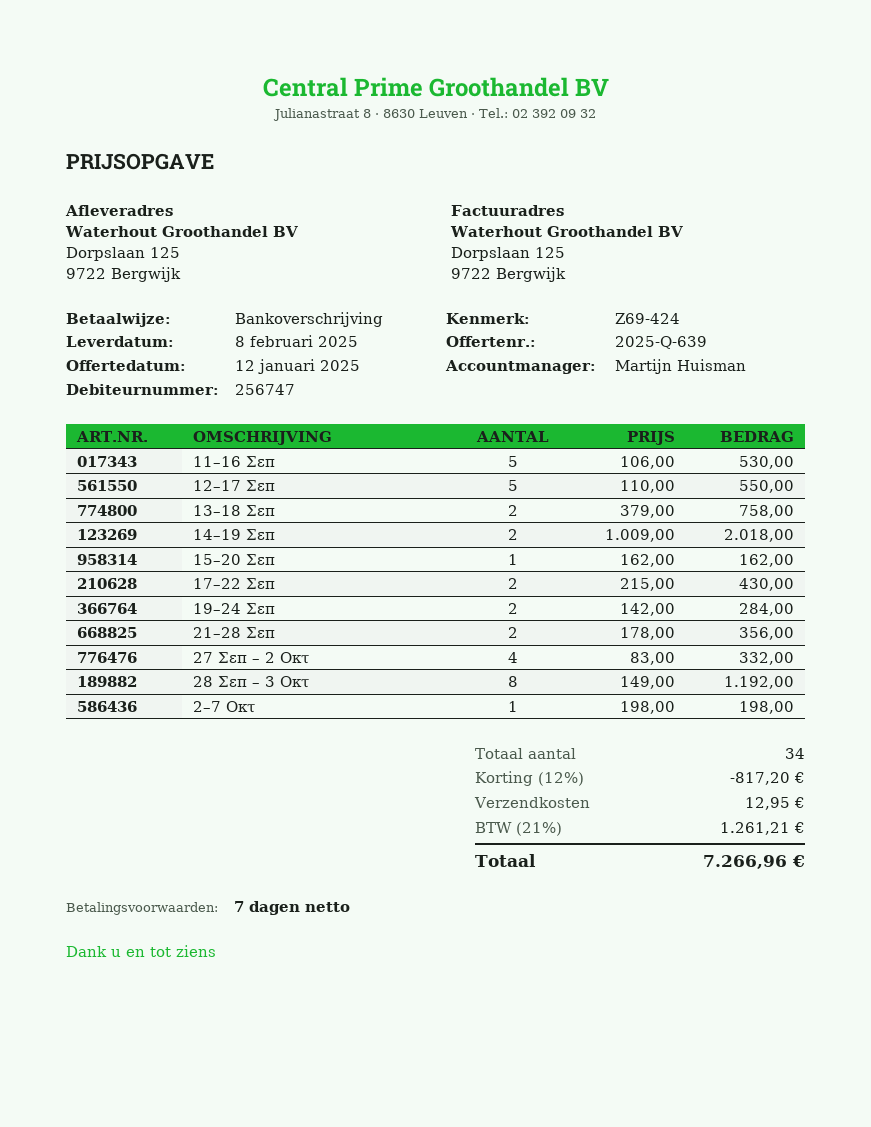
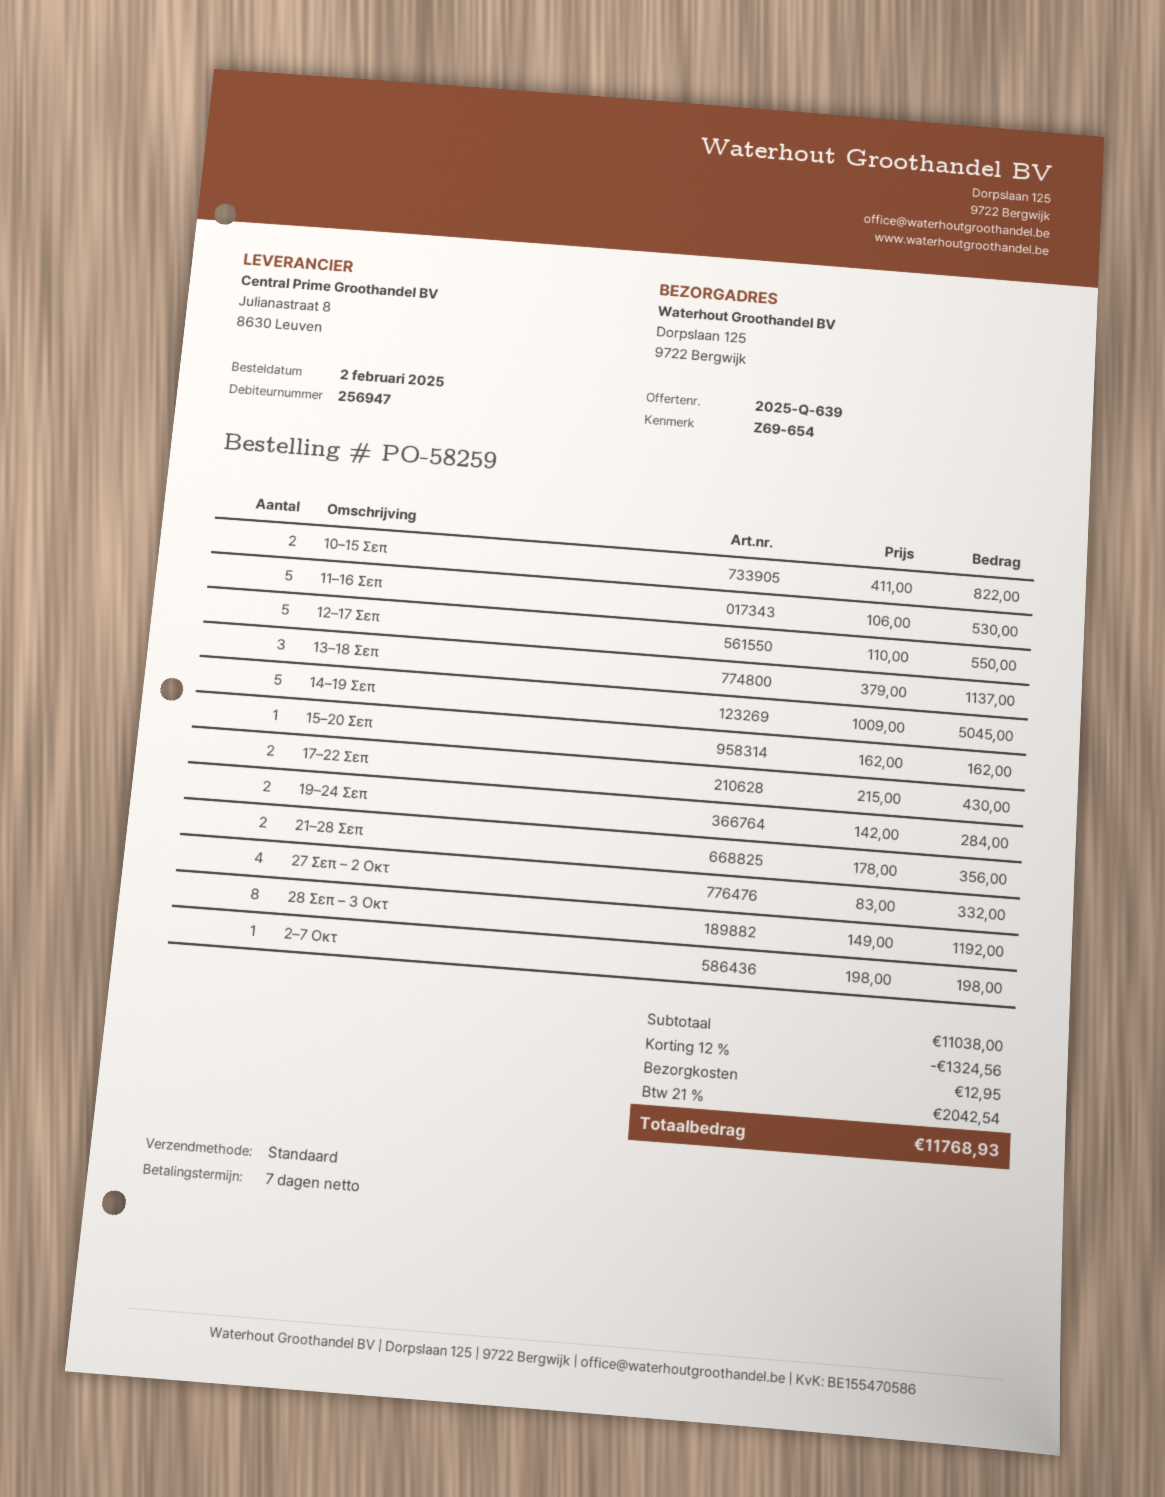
customer number: 256747 -> 256947
reference: Z69-424 -> Z69-654
13–18 Σεπ: 2 x 379.00 = 758.00 -> 3 x 379.00 = 1137.00
14–19 Σεπ: 2 x 1009.00 = 2018.00 -> 5 x 1009.00 = 5045.00
10–15 Σεπ: none -> 2 x 411.00 = 822.00
discount: 12% = 817.20 -> 12% = 1324.56
tax: 21% = 1261.21 -> 21% = 2042.54
total: 7266.96 -> 11768.93

